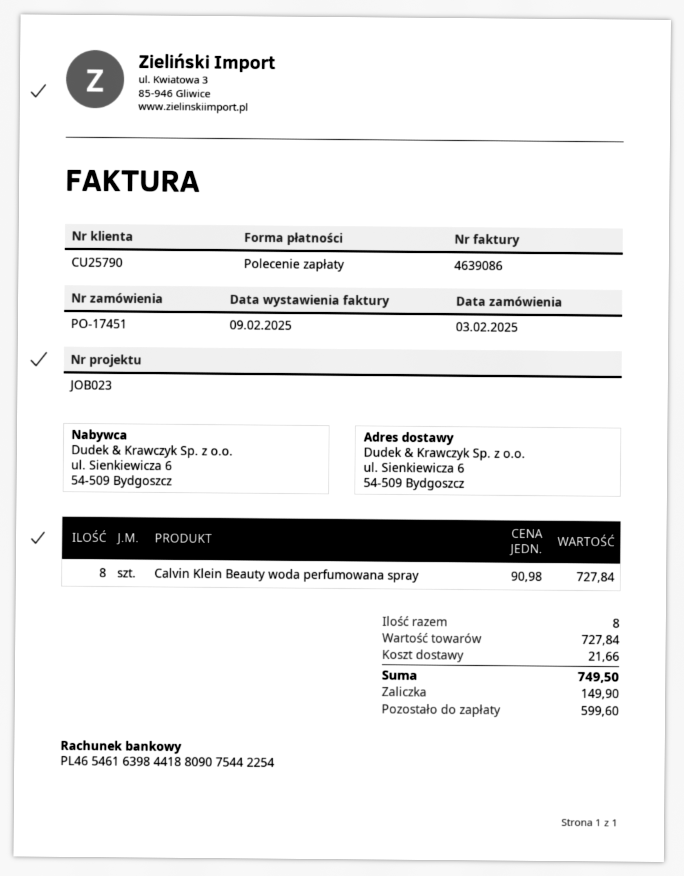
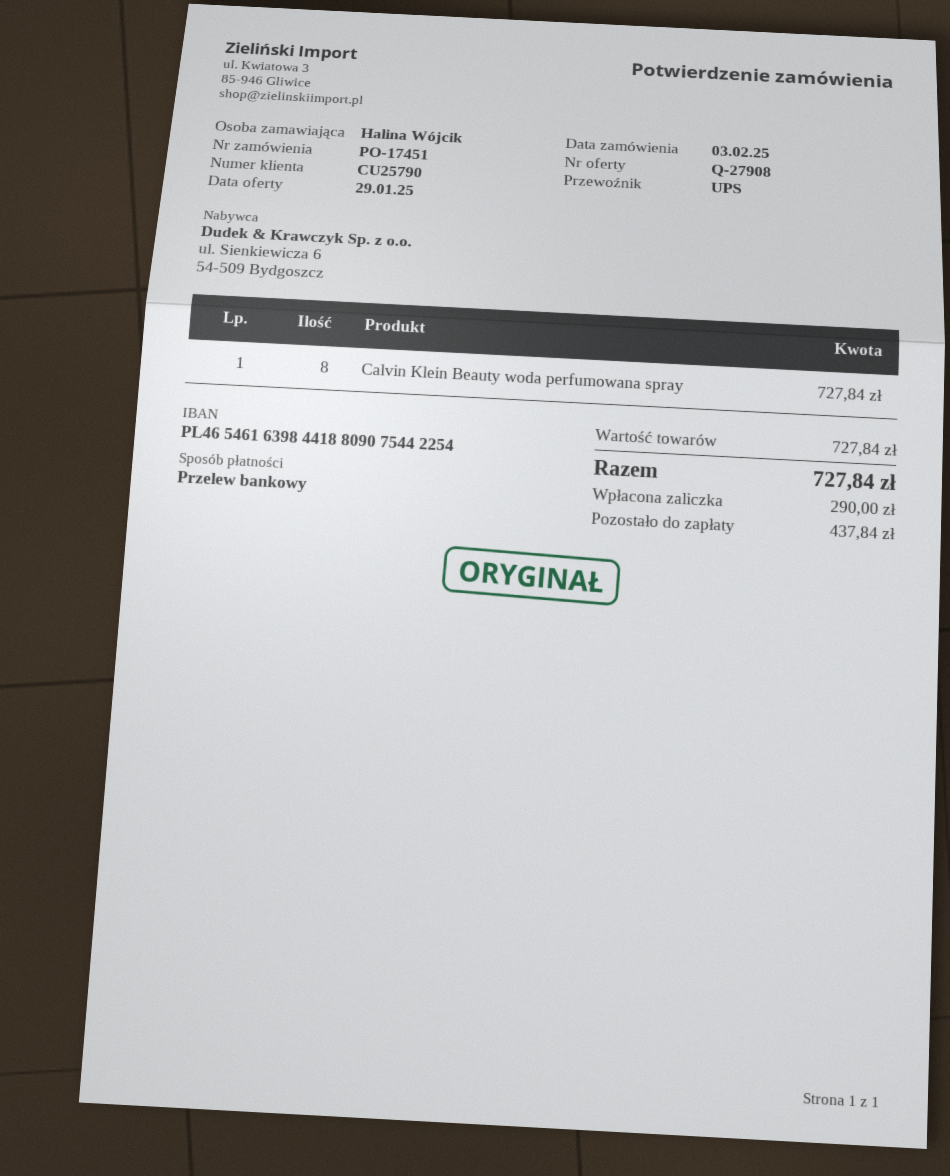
payment method: direct debit -> bank transfer
shipping: 21.66 -> none
total: 749.50 -> 727.84
deposit: 149.90 -> 290.00
balance: 599.60 -> 437.84

